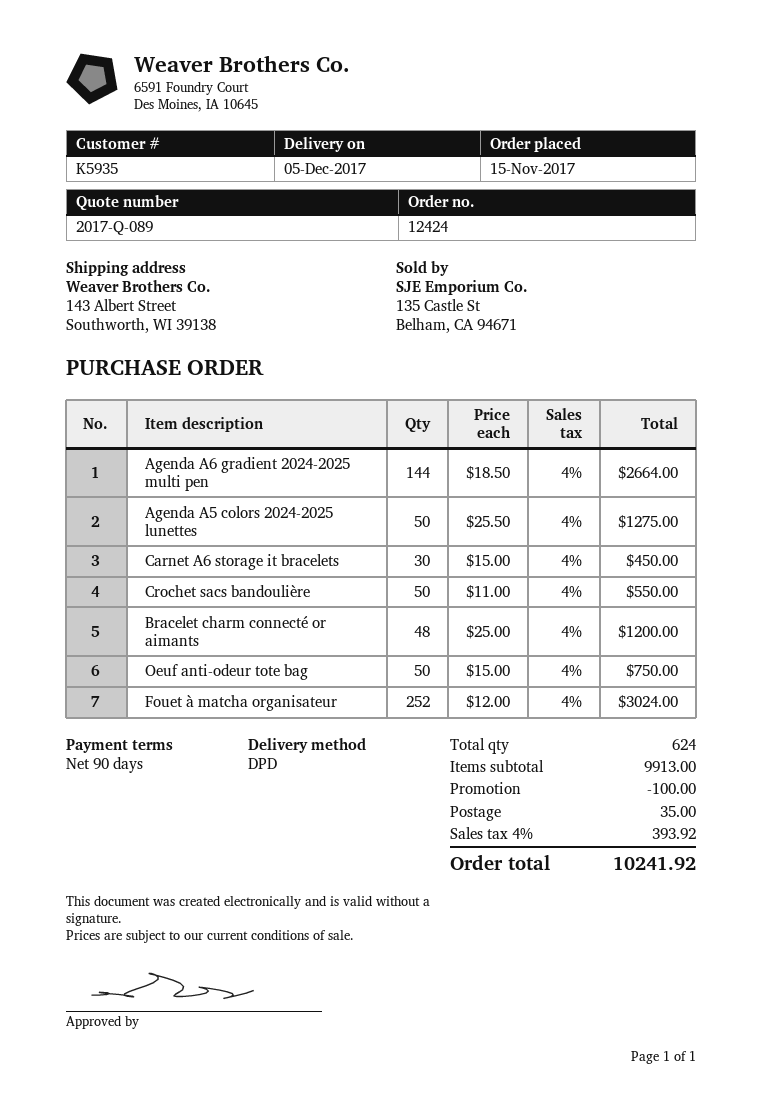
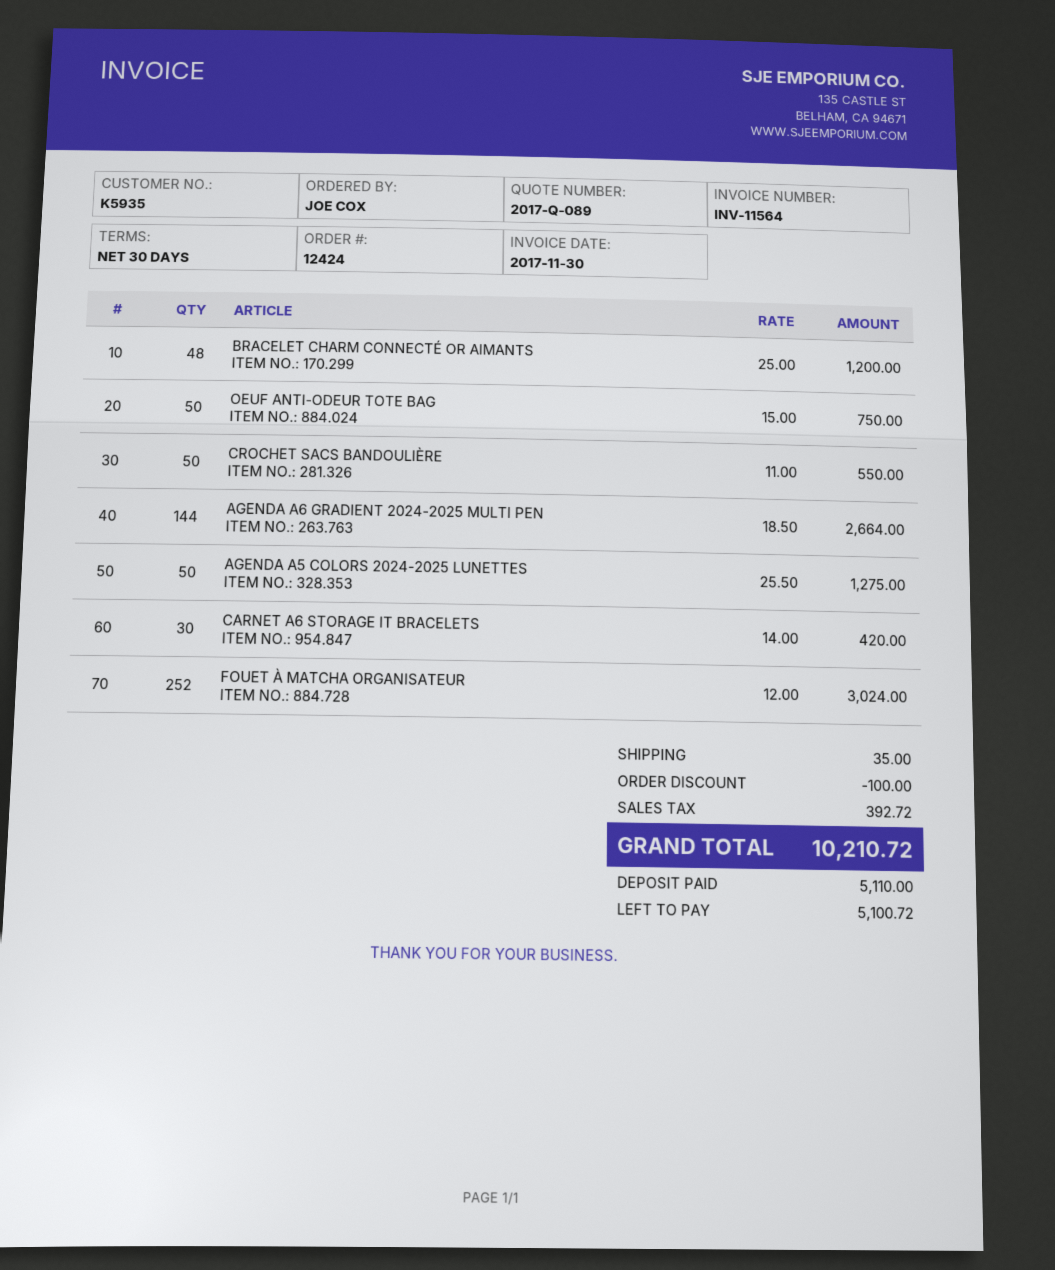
payment terms: 90 days -> 30 days
Carnet A6 storage it bracelets: 30 x 15.00 = 450.00 -> 30 x 14.00 = 420.00
tax: 393.92 -> 392.72
total: 10241.92 -> 10210.72

